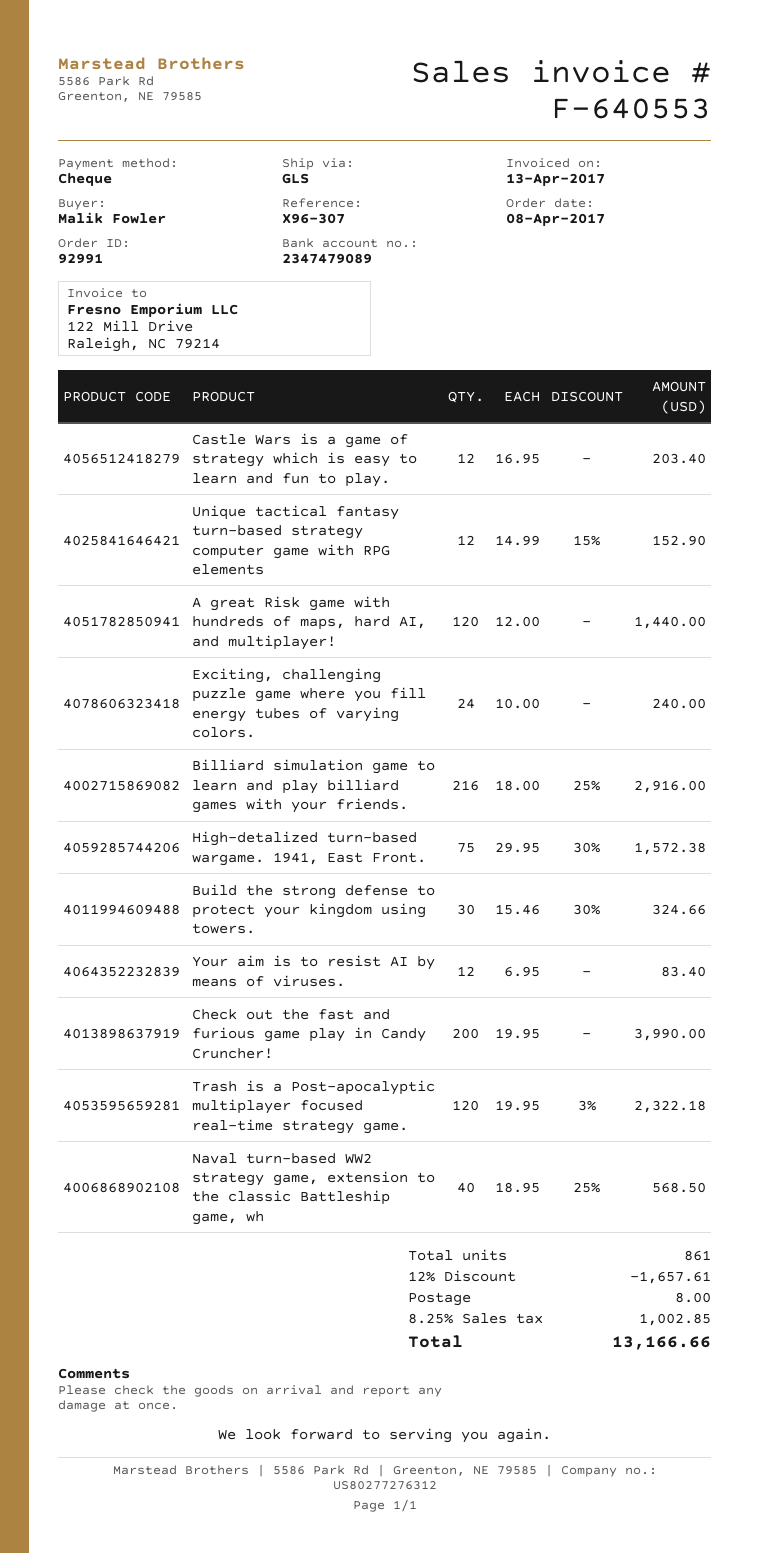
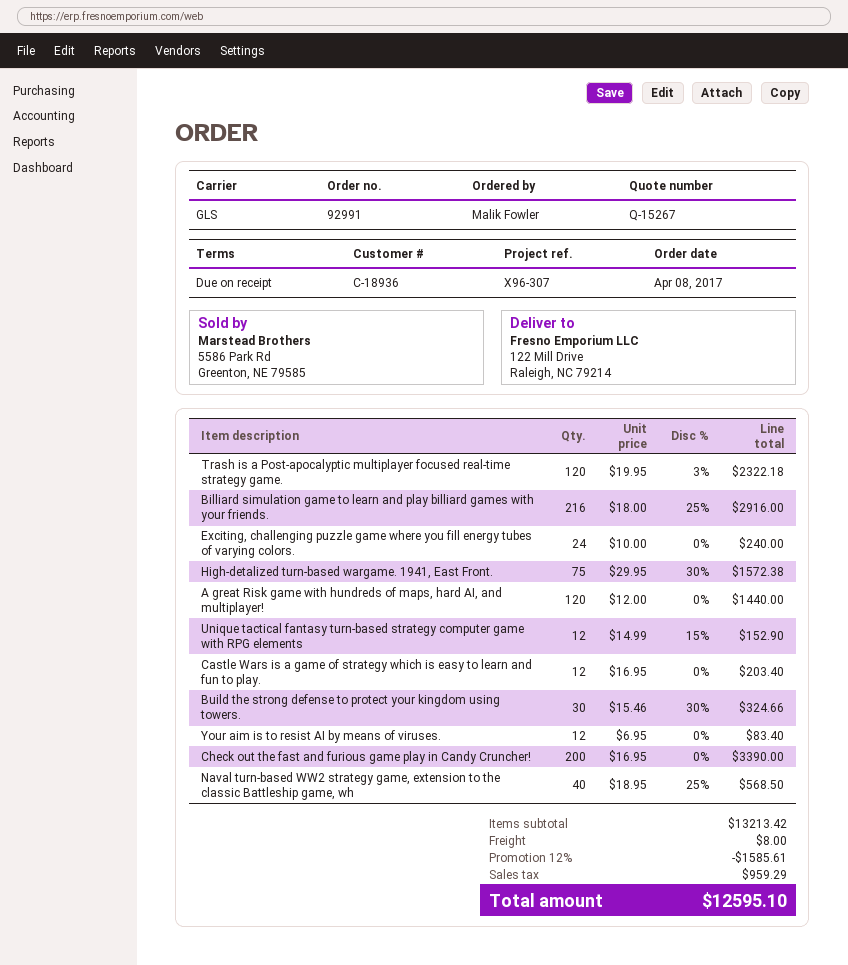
Check out the fast and furious game play in Candy Cruncher!: 200 x 19.95 = 3990.00 -> 200 x 16.95 = 3390.00
discount: 12% = 1657.61 -> 12% = 1585.61
tax: 1002.85 -> 959.29
total: 13166.66 -> 12595.10

